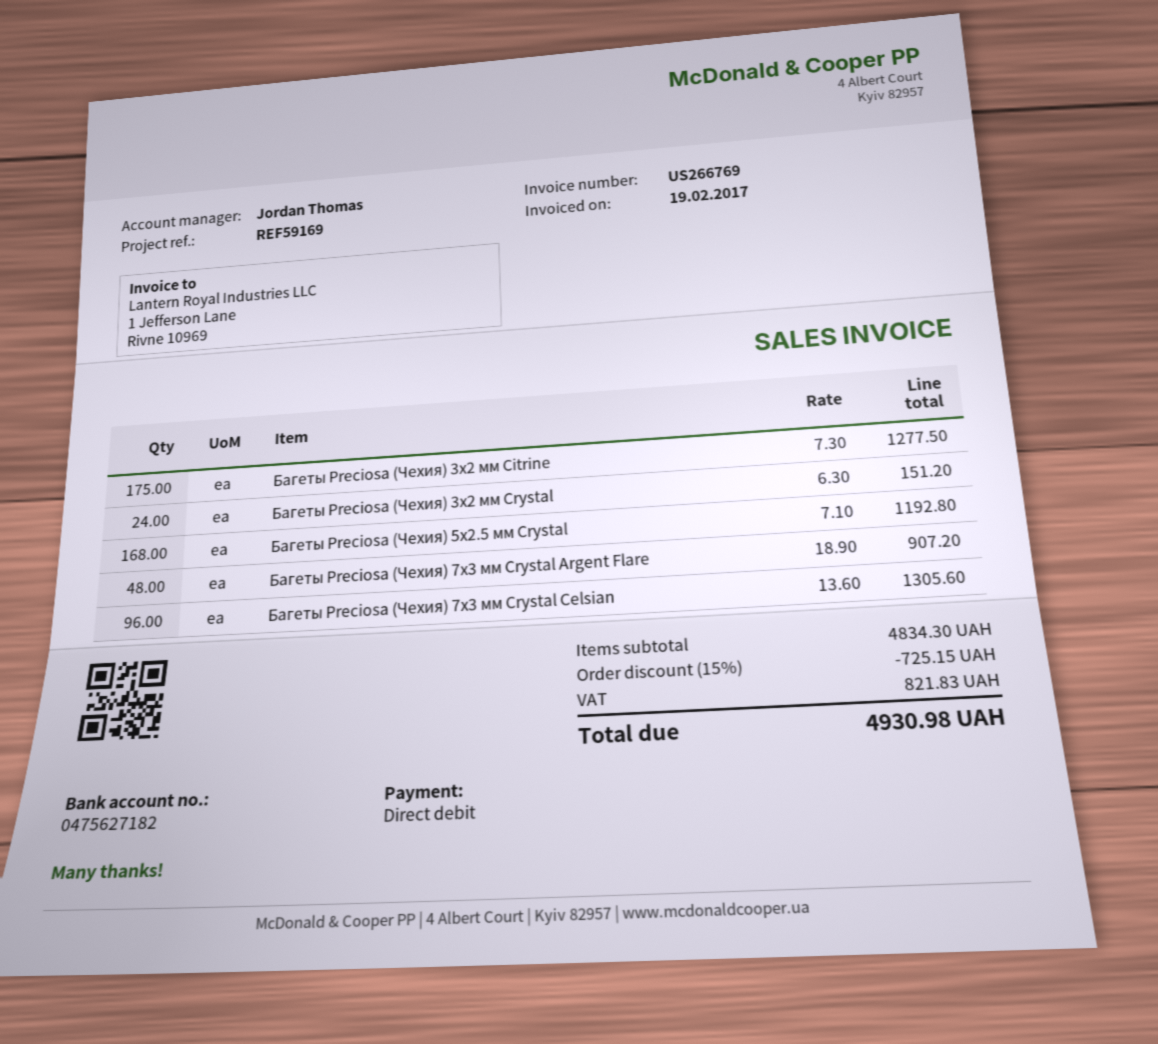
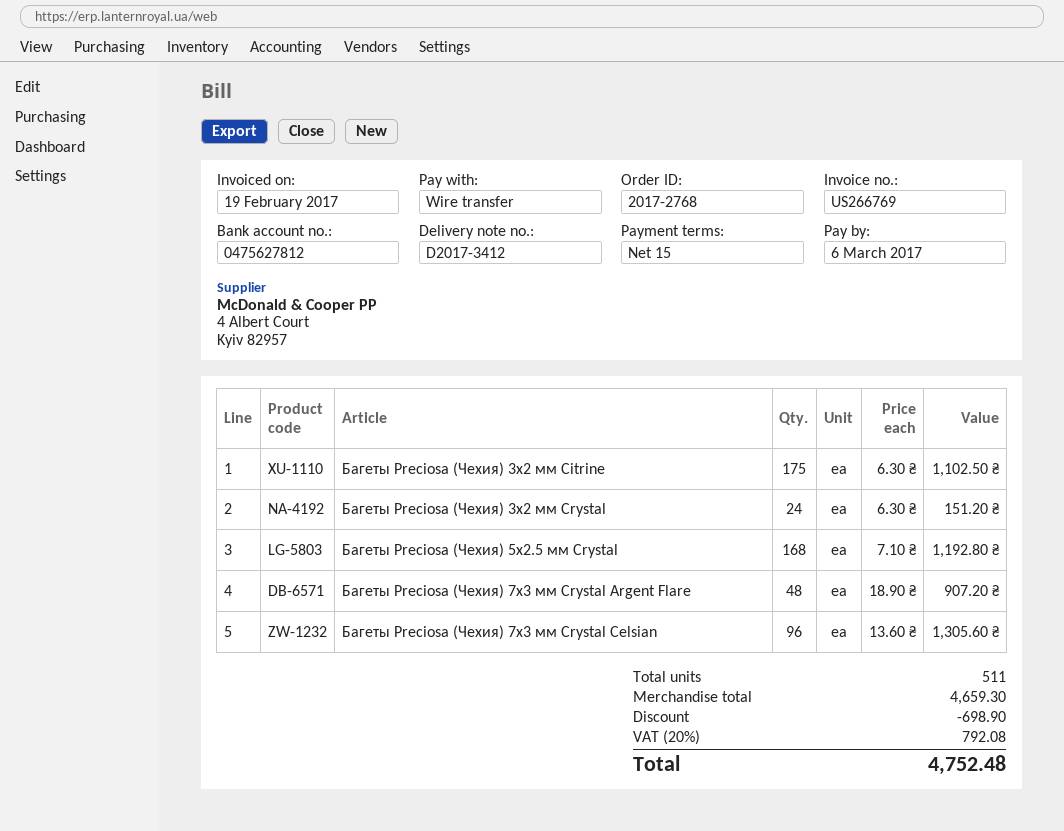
payment method: direct debit -> bank transfer
bank account: 0475627182 -> 0475627812
Багеты Preciosa (Чехия) 3х2 мм Citrine: 175 x 7.30 = 1277.50 -> 175 x 6.30 = 1102.50
subtotal: 4834.30 -> 4659.30
discount: 725.15 -> 698.90
tax: 821.83 -> 792.08
total: 4930.98 -> 4752.48

